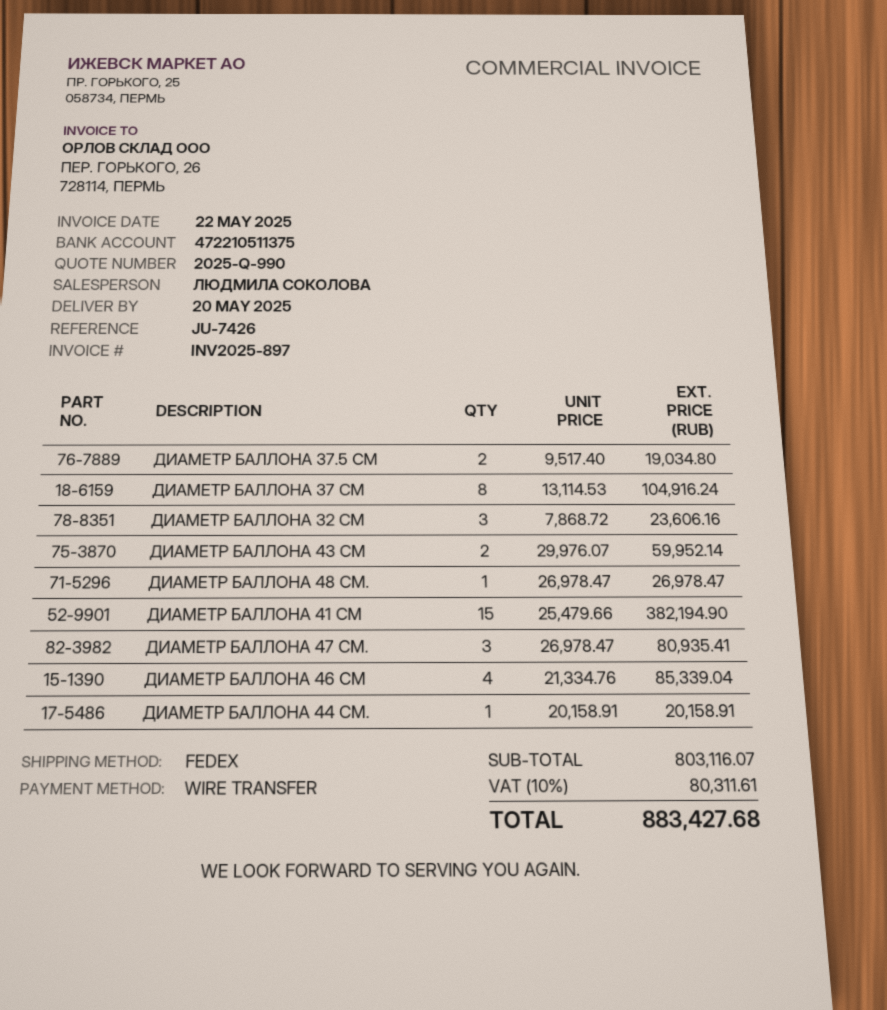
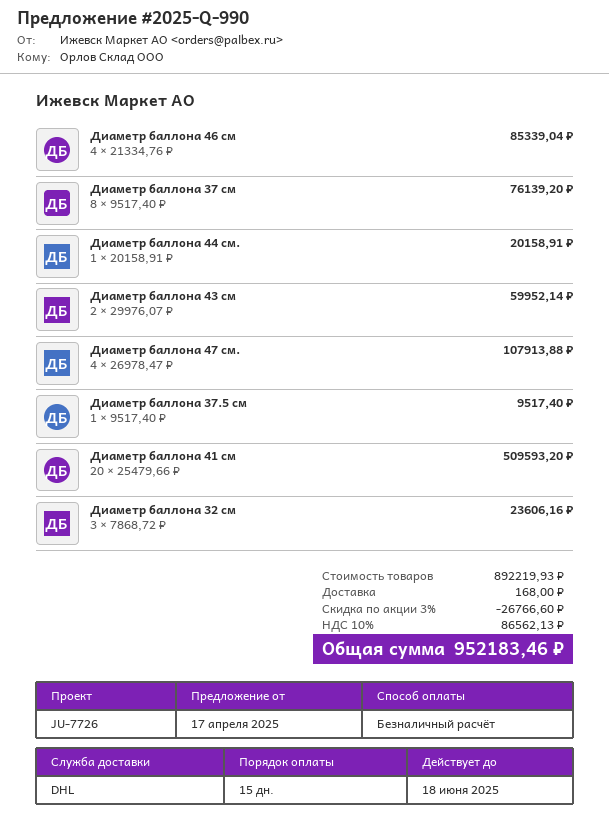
reference: JU-7426 -> JU-7726
shipping method: FedEx -> DHL
ДИАМЕТР БАЛЛОНА 37.5 СМ: 2 x 9517.40 = 19034.80 -> 1 x 9517.40 = 9517.40
ДИАМЕТР БАЛЛОНА 37 СМ: 8 x 13114.53 = 104916.24 -> 8 x 9517.40 = 76139.20
ДИАМЕТР БАЛЛОНА 48 СМ.: 1 x 26978.47 = 26978.47 -> none
ДИАМЕТР БАЛЛОНА 41 СМ: 15 x 25479.66 = 382194.90 -> 20 x 25479.66 = 509593.20
ДИАМЕТР БАЛЛОНА 47 СМ.: 3 x 26978.47 = 80935.41 -> 4 x 26978.47 = 107913.88
subtotal: 803116.07 -> 892219.93
discount: none -> 3% = 26766.60
shipping: none -> 168.00
tax: 10% = 80311.61 -> 10% = 86562.13
total: 883427.68 -> 952183.46

